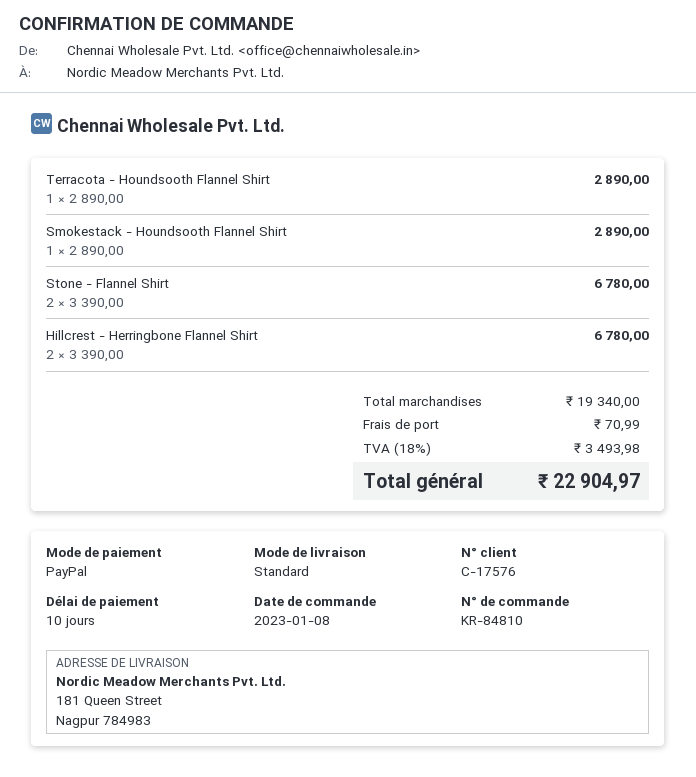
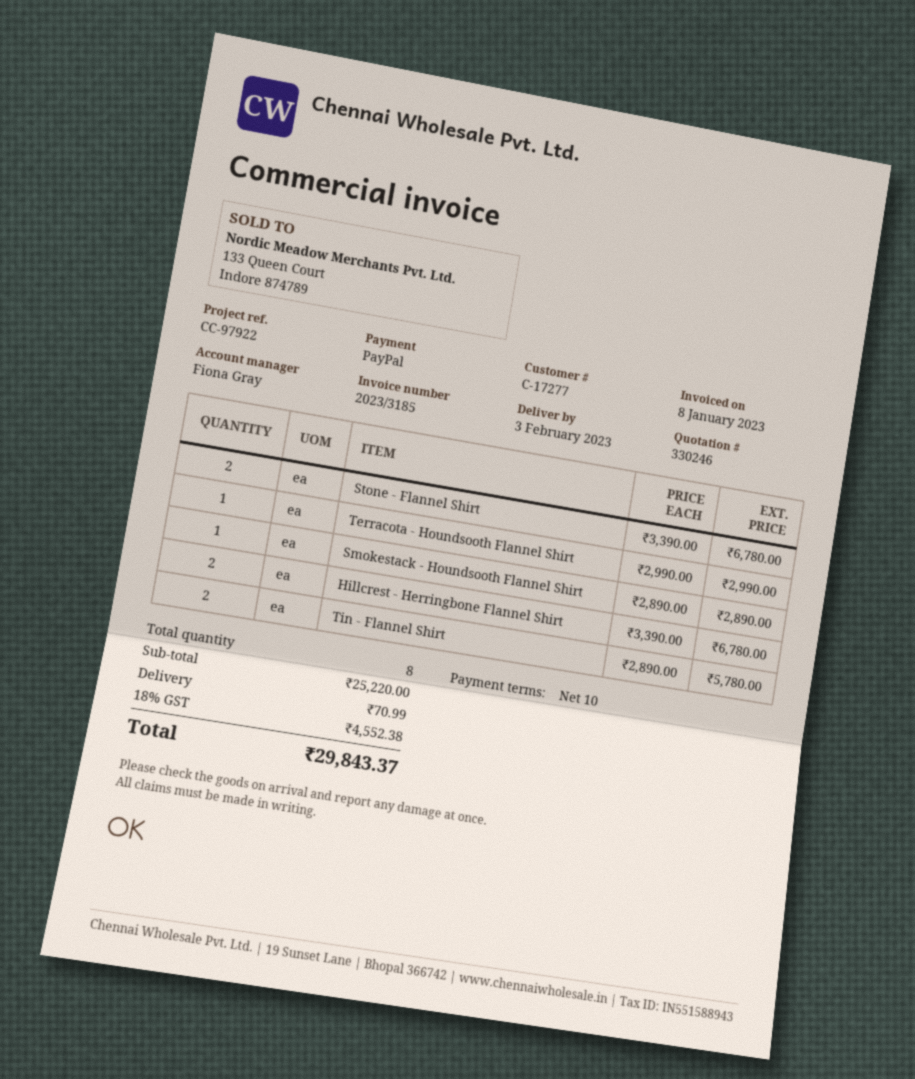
customer number: C-17576 -> C-17277
Terracota - Houndsooth Flannel Shirt: 1 x 2890.00 = 2890.00 -> 1 x 2990.00 = 2990.00
Tin - Flannel Shirt: none -> 2 x 2890.00 = 5780.00
subtotal: 19340.00 -> 25220.00
tax: 18% = 3493.98 -> 18% = 4552.38
total: 22904.97 -> 29843.37

